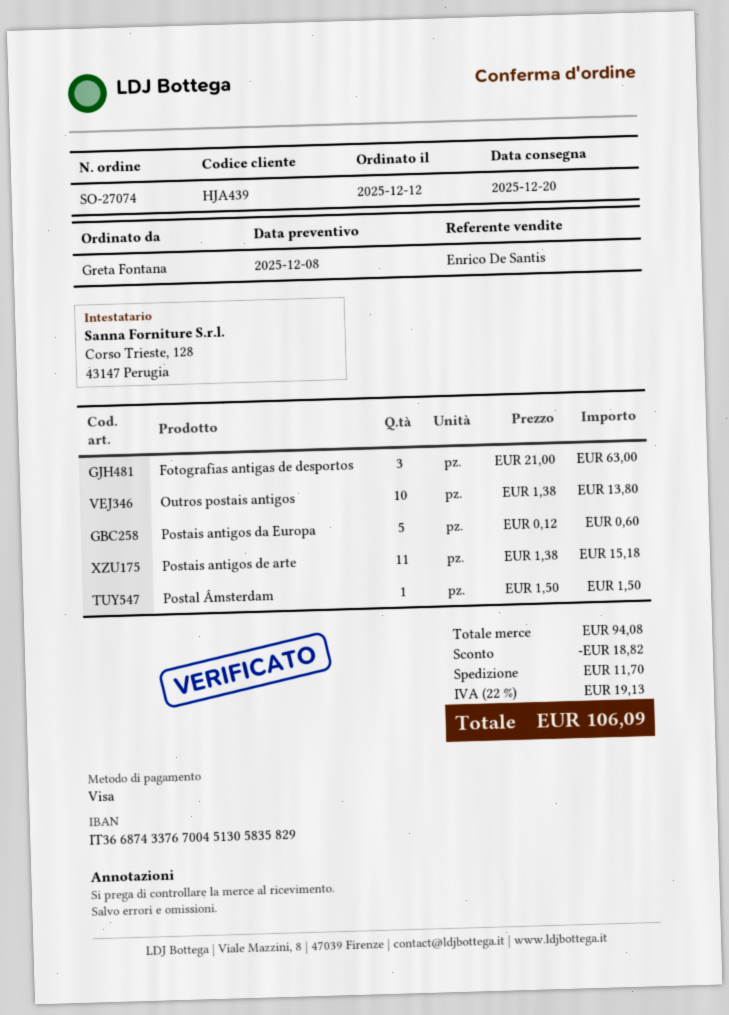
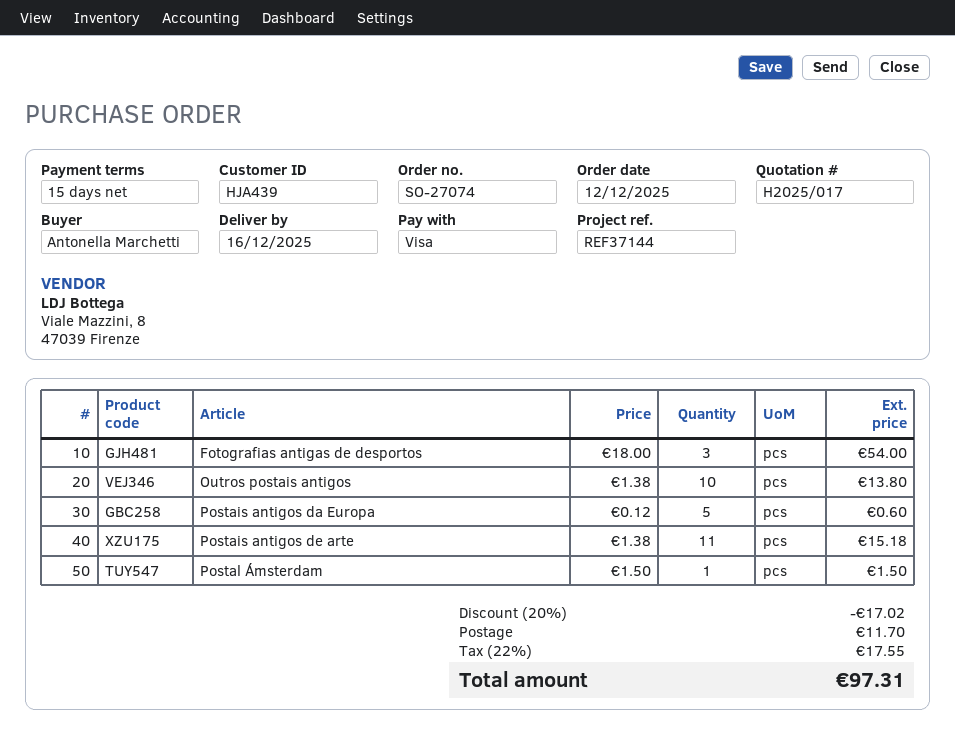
delivery date: 2025-12-20 -> 2025-12-16
ordered by: Greta Fontana -> Antonella Marchetti
Fotografias antigas de desportos: 3 x 21.00 = 63.00 -> 3 x 18.00 = 54.00
discount: 18.82 -> 17.02
tax: 22% = 19.13 -> 22% = 17.55
total: 106.09 -> 97.31

